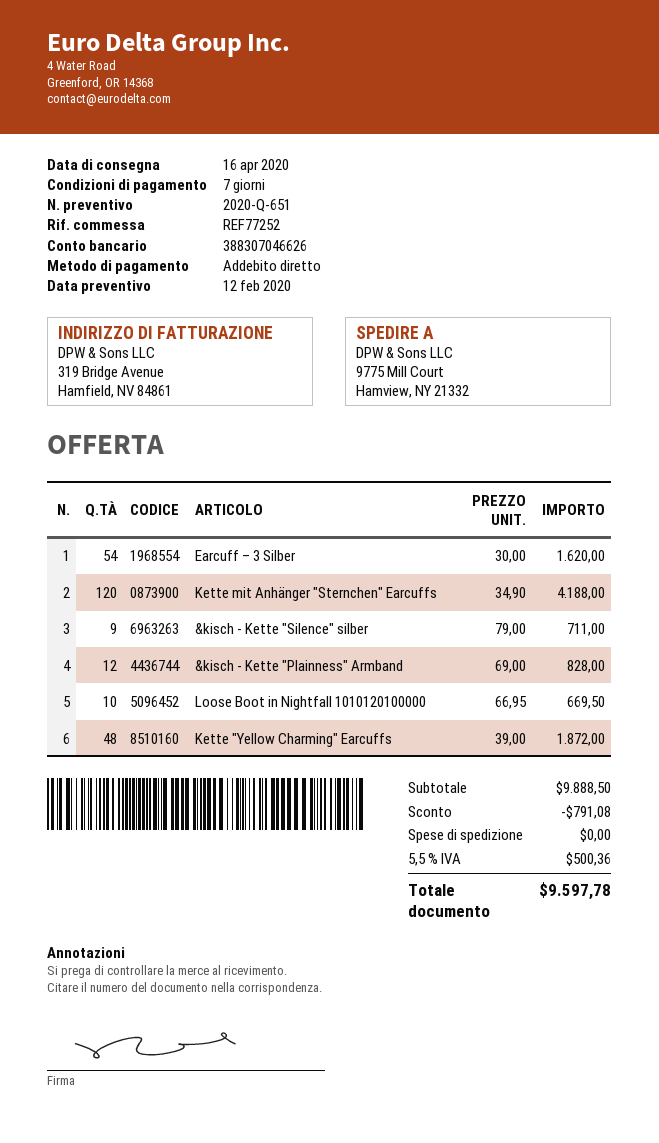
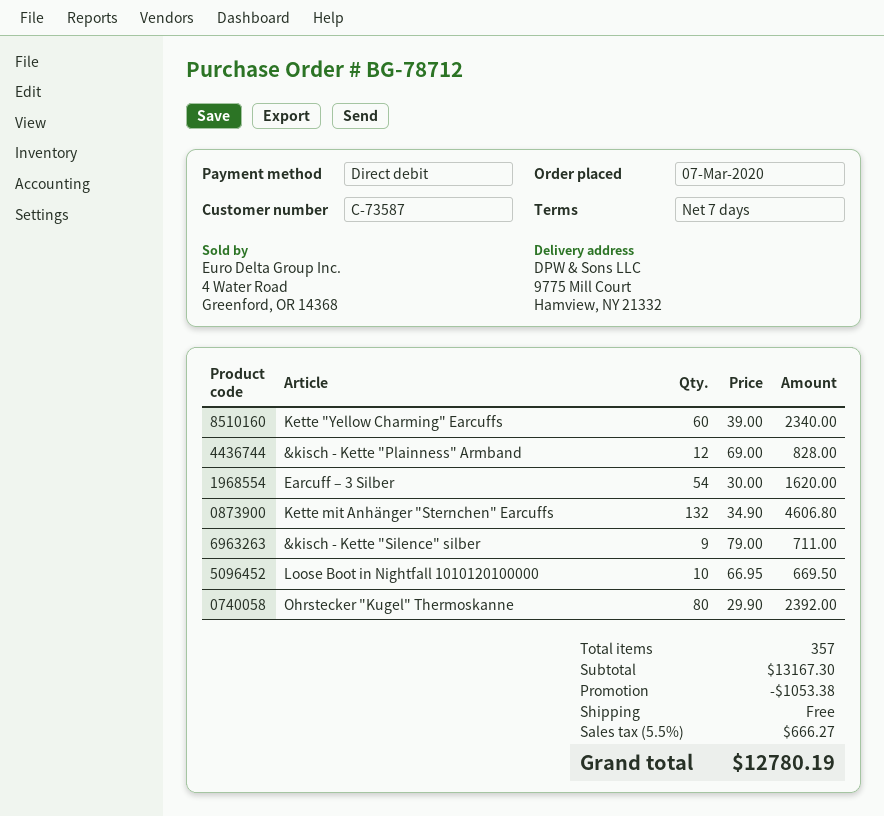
Kette mit Anhänger "Sternchen" Earcuffs: 120 x 34.90 = 4188.00 -> 132 x 34.90 = 4606.80
Kette "Yellow Charming" Earcuffs: 48 x 39.00 = 1872.00 -> 60 x 39.00 = 2340.00
Ohrstecker "Kugel" Thermoskanne: none -> 80 x 29.90 = 2392.00
subtotal: 9888.50 -> 13167.30
discount: 791.08 -> 1053.38
tax: 5.5% = 500.36 -> 5.5% = 666.27
total: 9597.78 -> 12780.19

